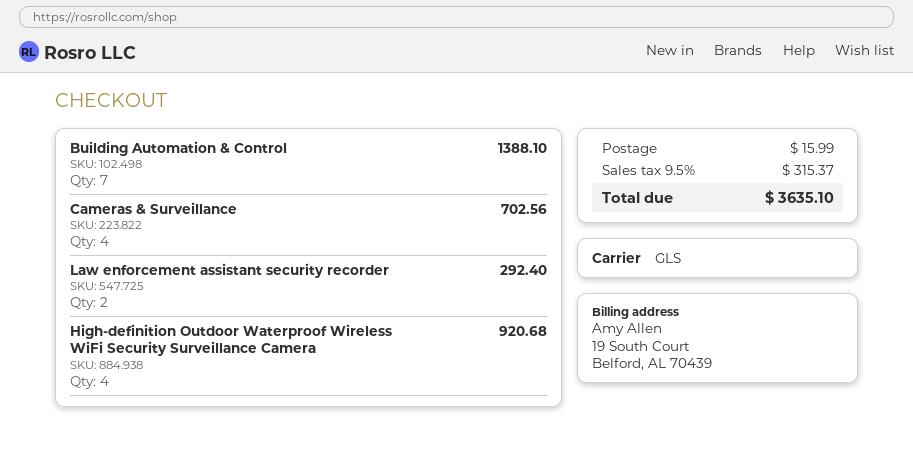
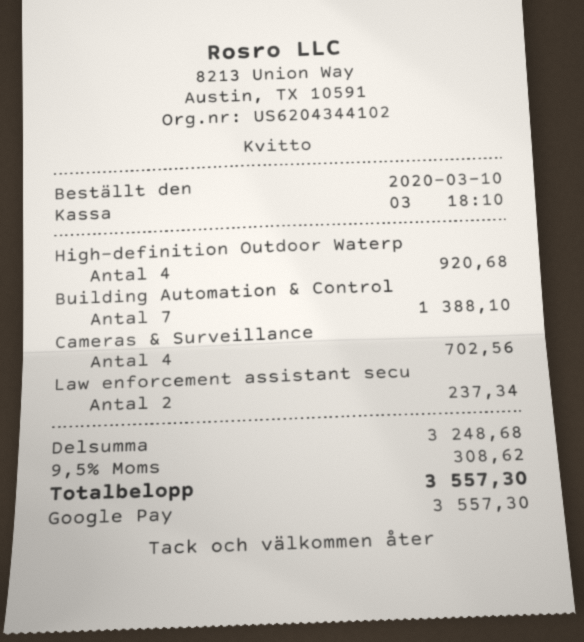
Law enforcement assistant security recorder: 2 for 292.40 -> 2 for 237.34
shipping: 15.99 -> none
tax: 9.5% = 315.37 -> 9.5% = 308.62
total: 3635.10 -> 3557.30

